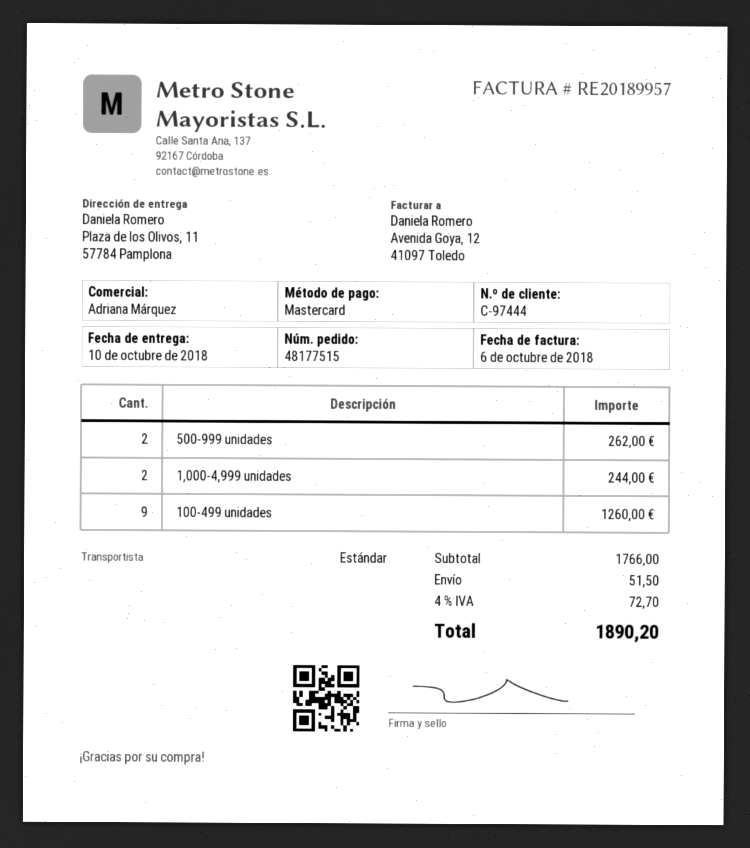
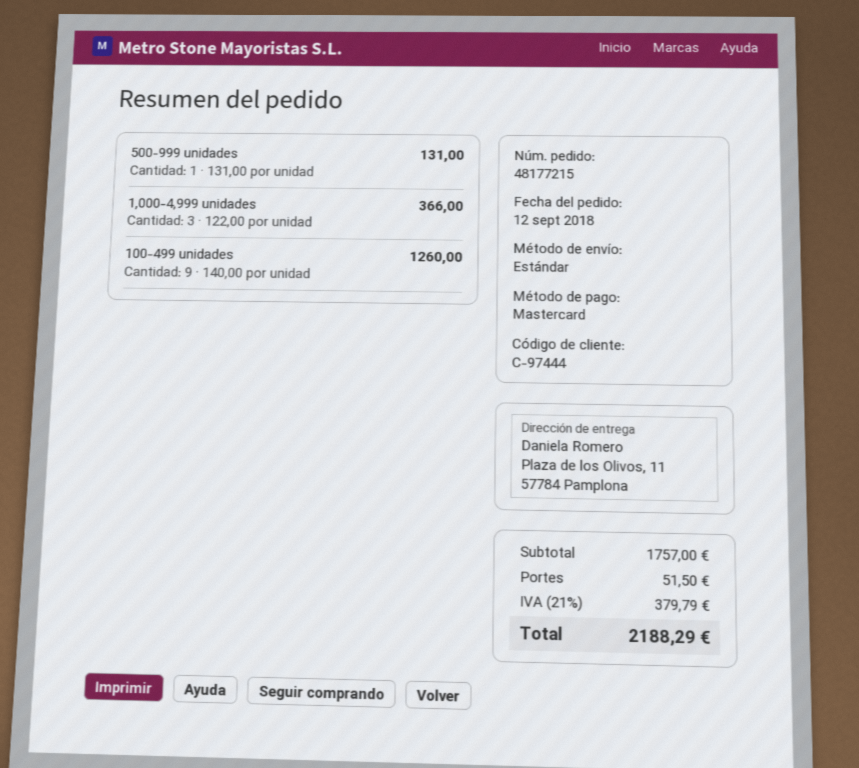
order number: 48177515 -> 48177215
500-999 unidades: 2 for 262.00 -> 1 for 131.00
1,000-4,999 unidades: 2 for 244.00 -> 3 for 366.00
subtotal: 1766.00 -> 1757.00
tax: 4% = 72.70 -> 21% = 379.79
total: 1890.20 -> 2188.29

